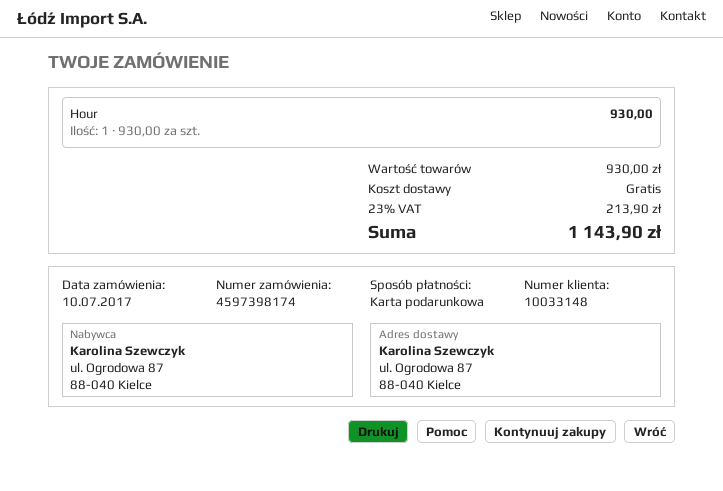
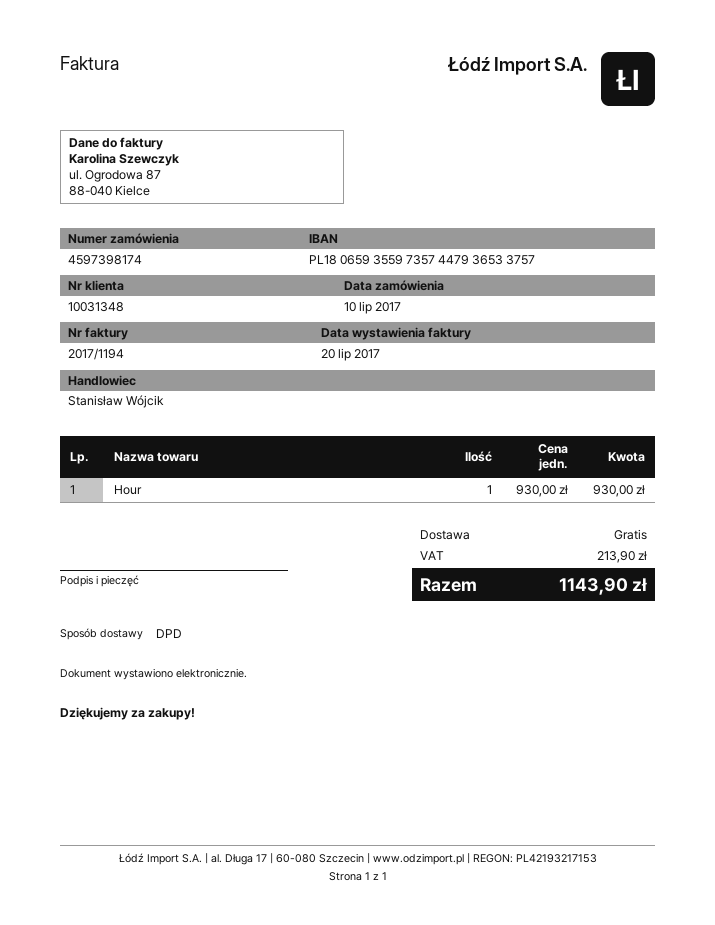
customer number: 10033148 -> 10031348

